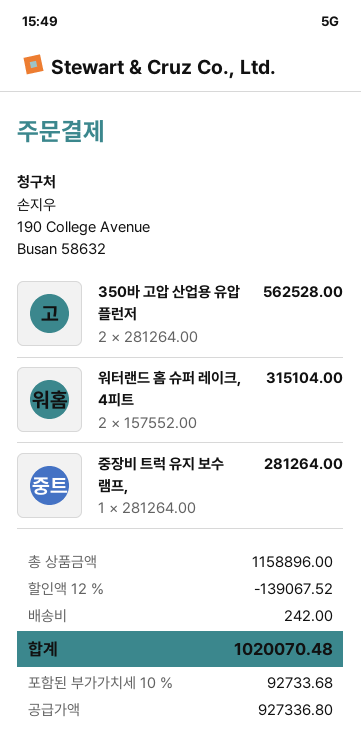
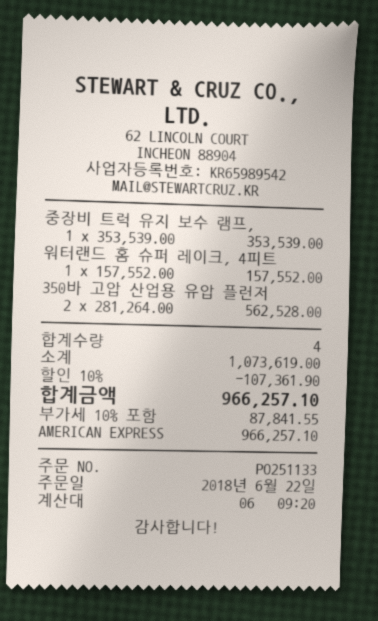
워터랜드 홈 슈퍼 레이크, 4피트: 2 x 157552.00 = 315104.00 -> 1 x 157552.00 = 157552.00
중장비 트럭 유지 보수 램프,: 1 x 281264.00 = 281264.00 -> 1 x 353539.00 = 353539.00
subtotal: 1158896.00 -> 1073619.00
discount: 12% = 139067.52 -> 10% = 107361.90
shipping: 242.00 -> none
tax: 10% = 92733.68 -> 10% = 87841.55
total: 1020070.48 -> 966257.10

